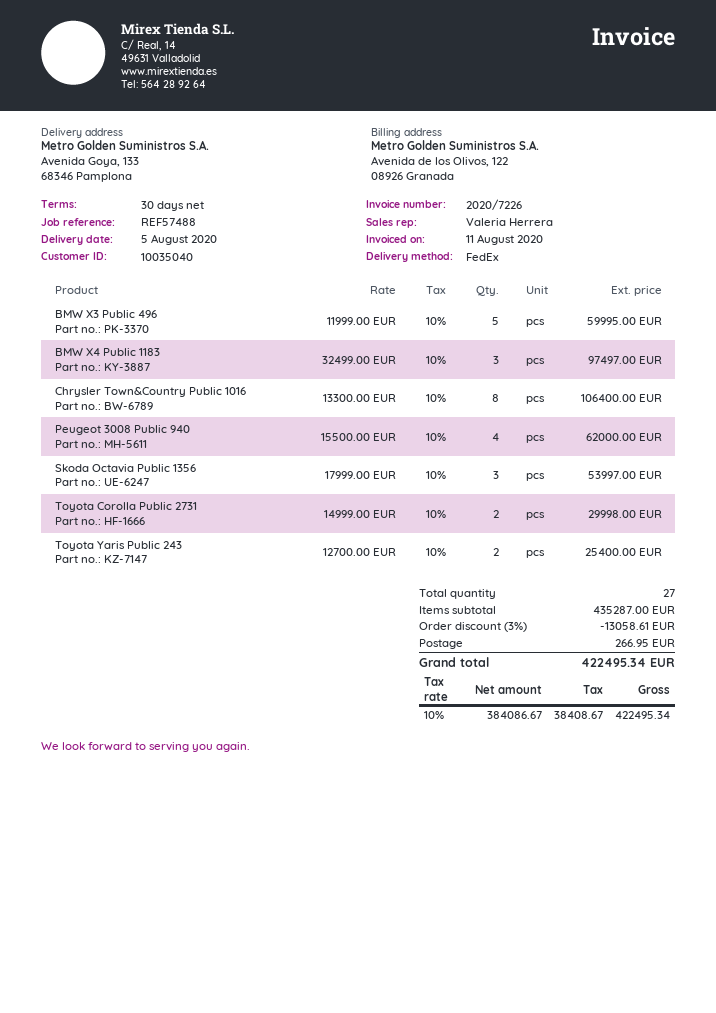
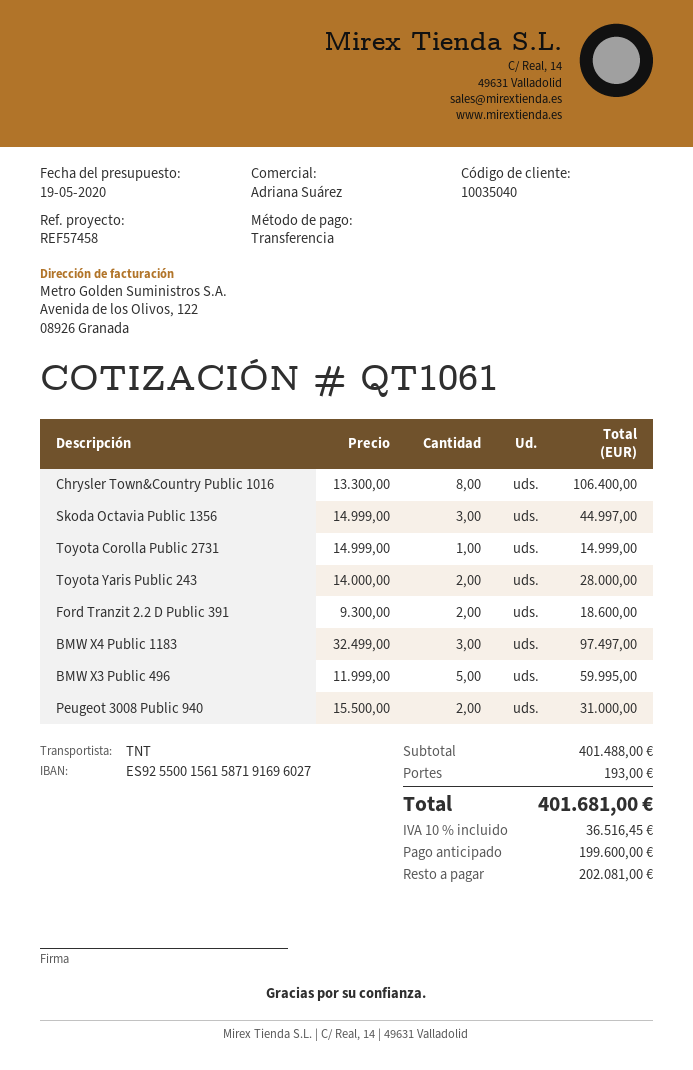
reference: REF57488 -> REF57458
sales rep: Valeria Herrera -> Adriana Suárez
shipping method: FedEx -> TNT
Peugeot 3008 Public 940: 4 x 15500.00 = 62000.00 -> 2 x 15500.00 = 31000.00
Skoda Octavia Public 1356: 3 x 17999.00 = 53997.00 -> 3 x 14999.00 = 44997.00
Toyota Corolla Public 2731: 2 x 14999.00 = 29998.00 -> 1 x 14999.00 = 14999.00
Toyota Yaris Public 243: 2 x 12700.00 = 25400.00 -> 2 x 14000.00 = 28000.00
Ford Tranzit 2.2 D Public 391: none -> 2 x 9300.00 = 18600.00
subtotal: 435287.00 -> 401488.00
discount: 3% = 13058.61 -> none
shipping: 266.95 -> 193.00
tax: 10% = 38408.67 -> 10% = 36516.45
total: 422495.34 -> 401681.00

